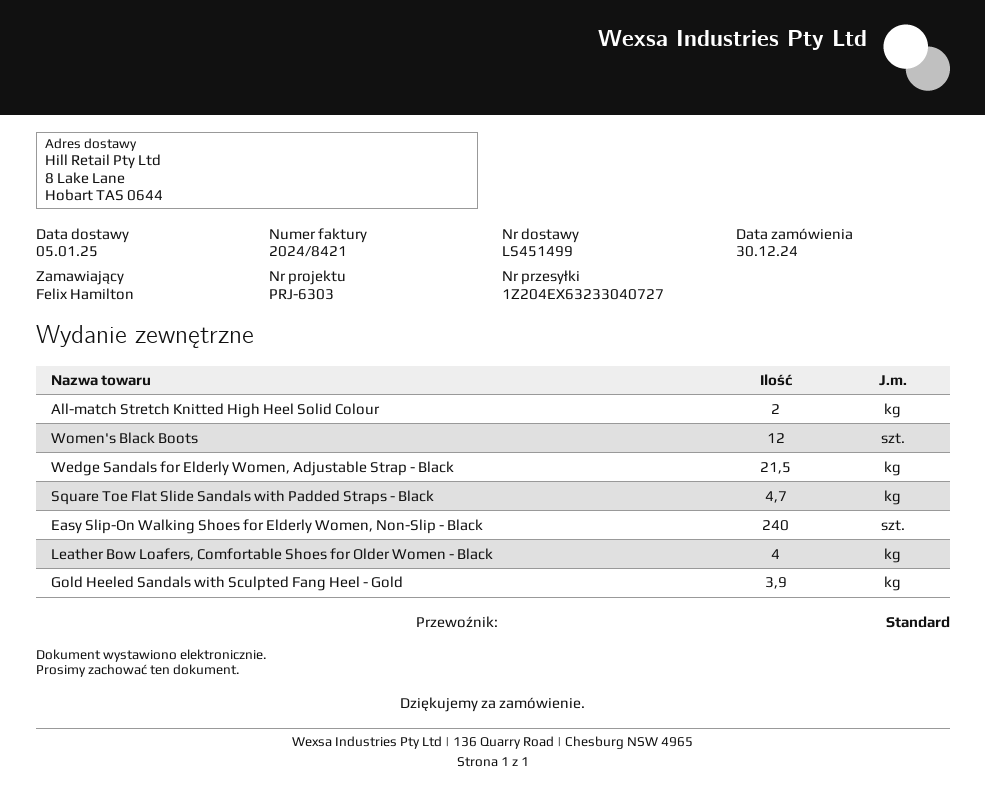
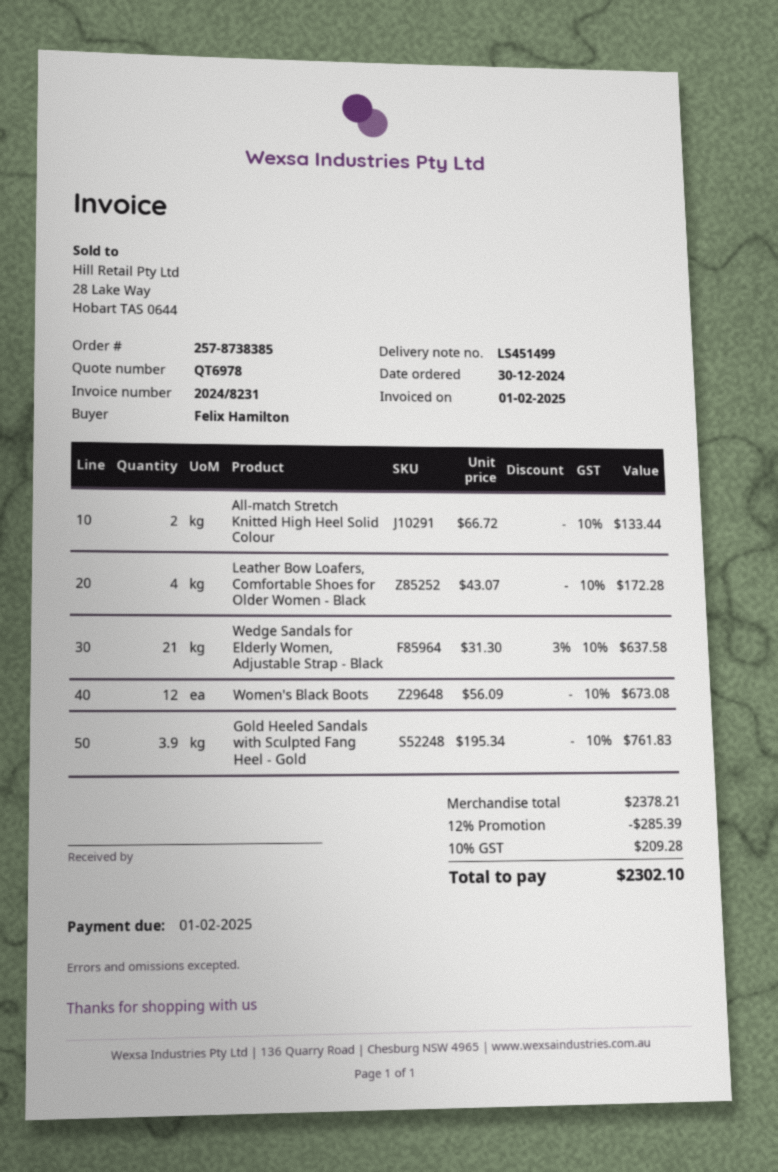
invoice number: 2024/8421 -> 2024/8231
Wedge Sandals for Elderly Women, Adjustable Strap - Black: 21.5 -> 21
Square Toe Flat Slide Sandals with Padded Straps - Black: 4.7 -> none
Easy Slip-On Walking Shoes for Elderly Women, Non-Slip - Black: 240 -> none

